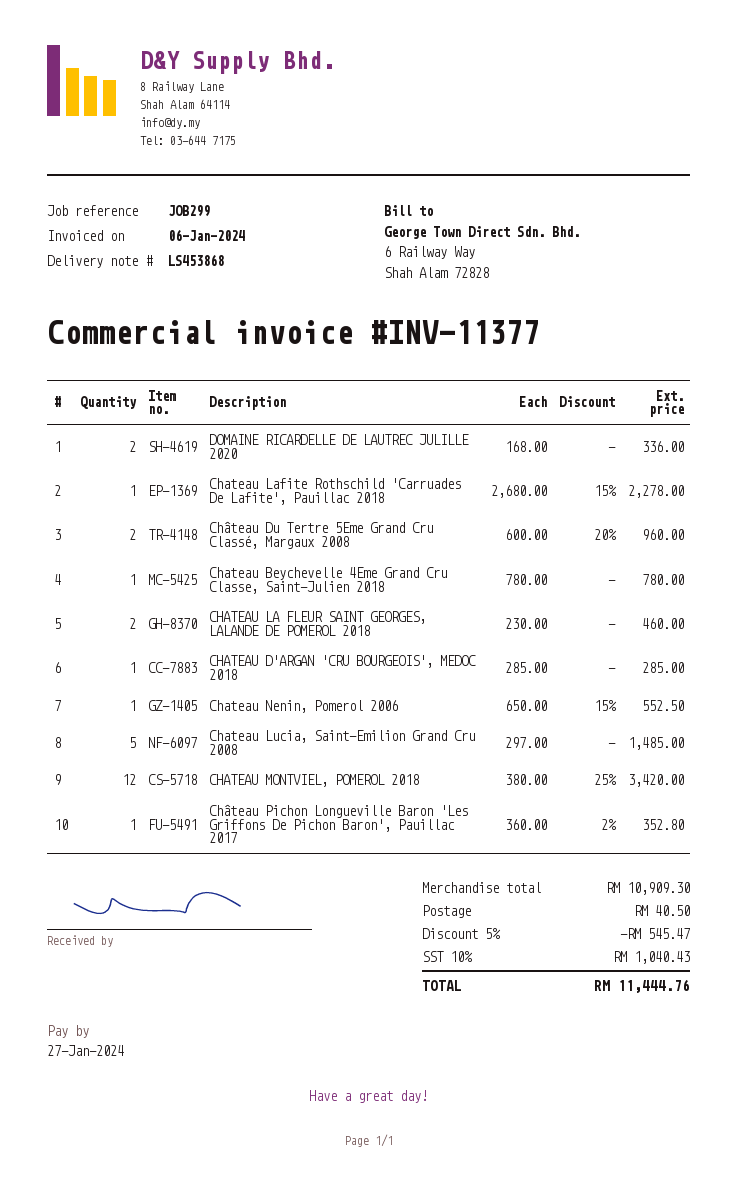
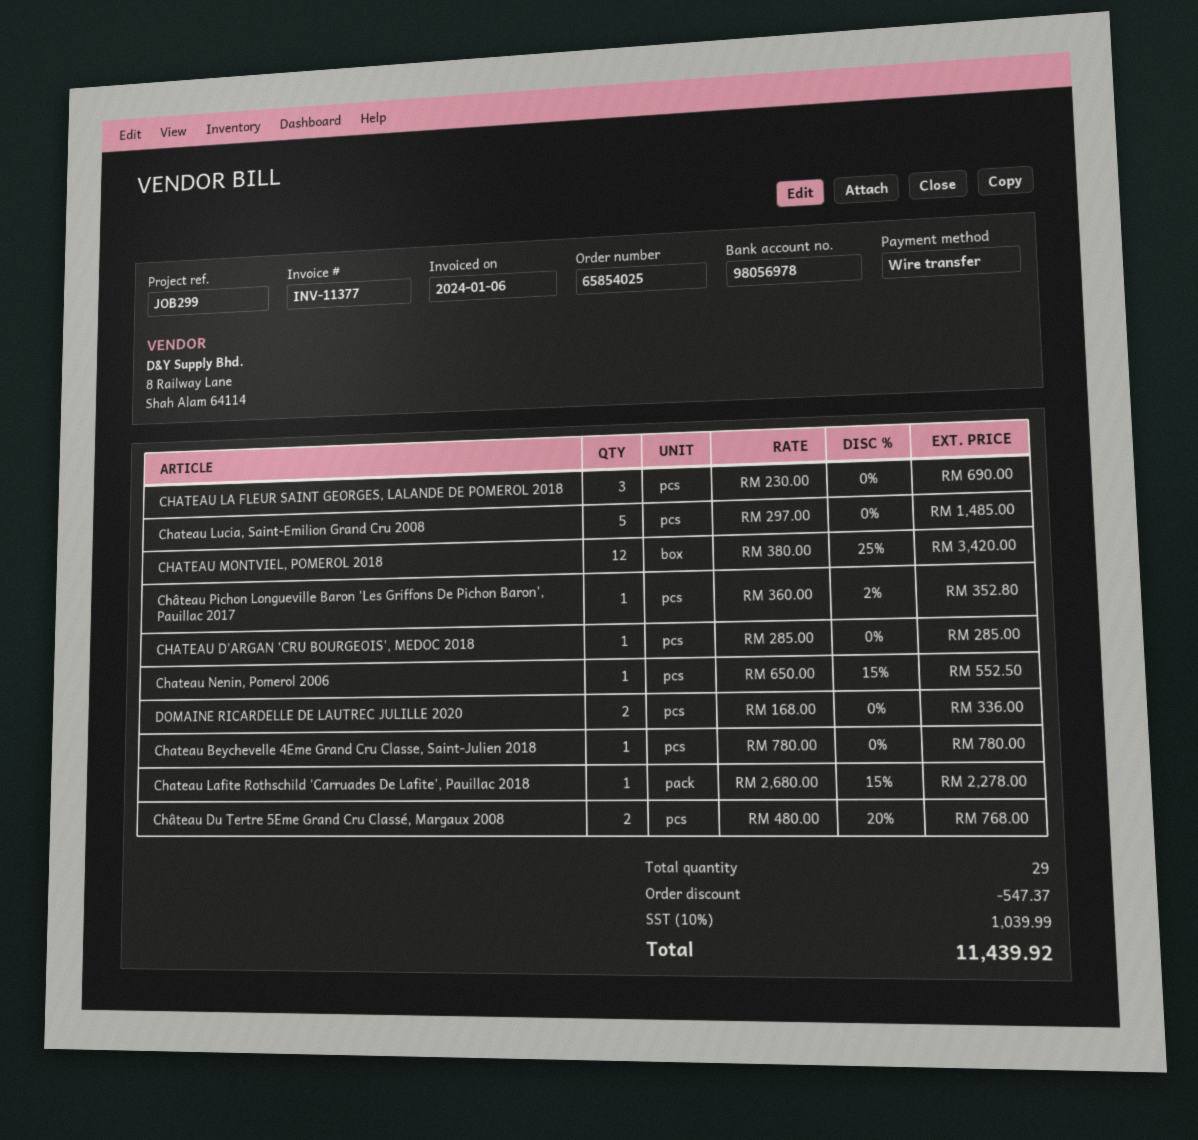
Château Du Tertre 5Eme Grand Cru Classé, Margaux 2008: 2 x 600.00 - 20% = 960.00 -> 2 x 480.00 - 20% = 768.00
CHATEAU LA FLEUR SAINT GEORGES, LALANDE DE POMEROL 2018: 2 x 230.00 = 460.00 -> 3 x 230.00 = 690.00
discount: 545.47 -> 547.37
shipping: 40.50 -> none
tax: 10% = 1040.43 -> 10% = 1039.99
total: 11444.76 -> 11439.92

